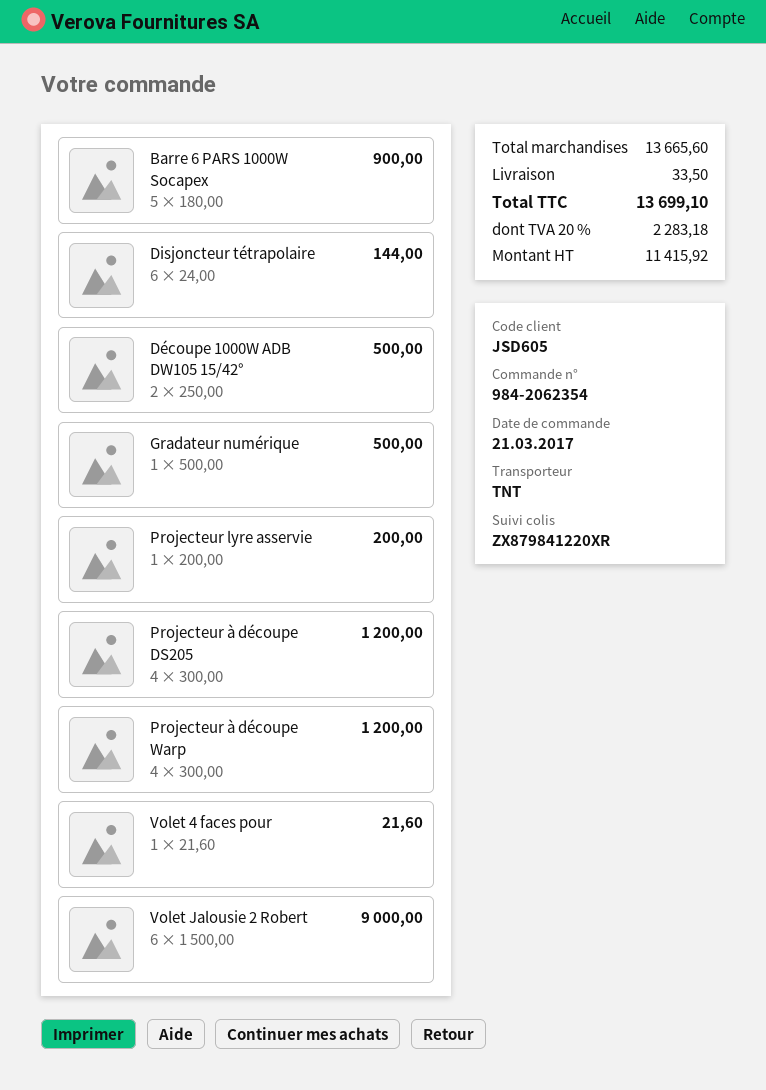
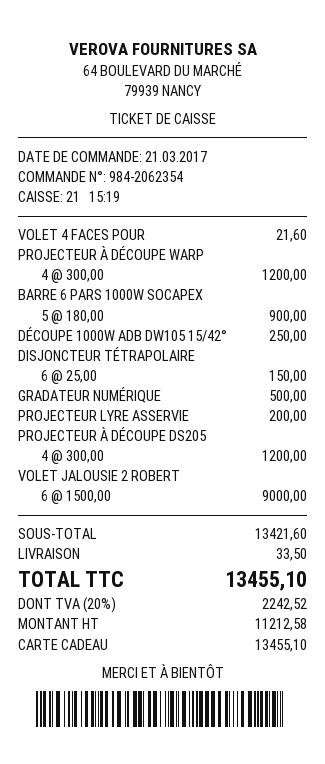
Disjoncteur tétrapolaire: 6 x 24.00 = 144.00 -> 6 x 25.00 = 150.00
Découpe 1000W ADB DW105 15/42°: 2 x 250.00 = 500.00 -> 1 x 250.00 = 250.00
subtotal: 13665.60 -> 13421.60
net: 11415.92 -> 11212.58
tax: 20% = 2283.18 -> 20% = 2242.52
total: 13699.10 -> 13455.10

